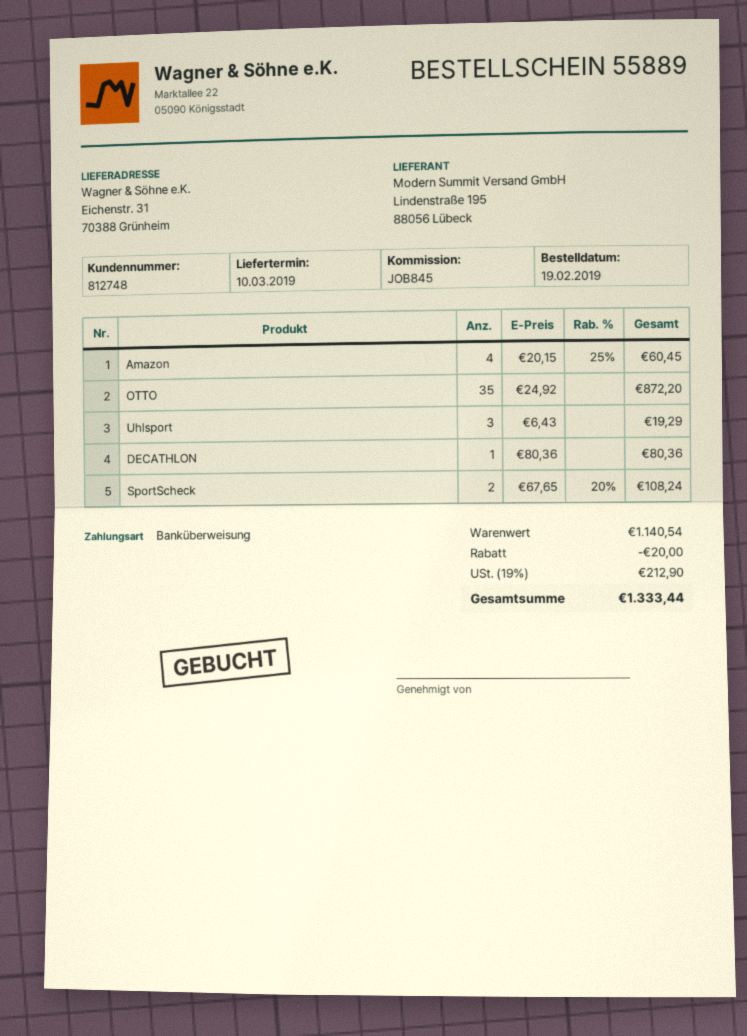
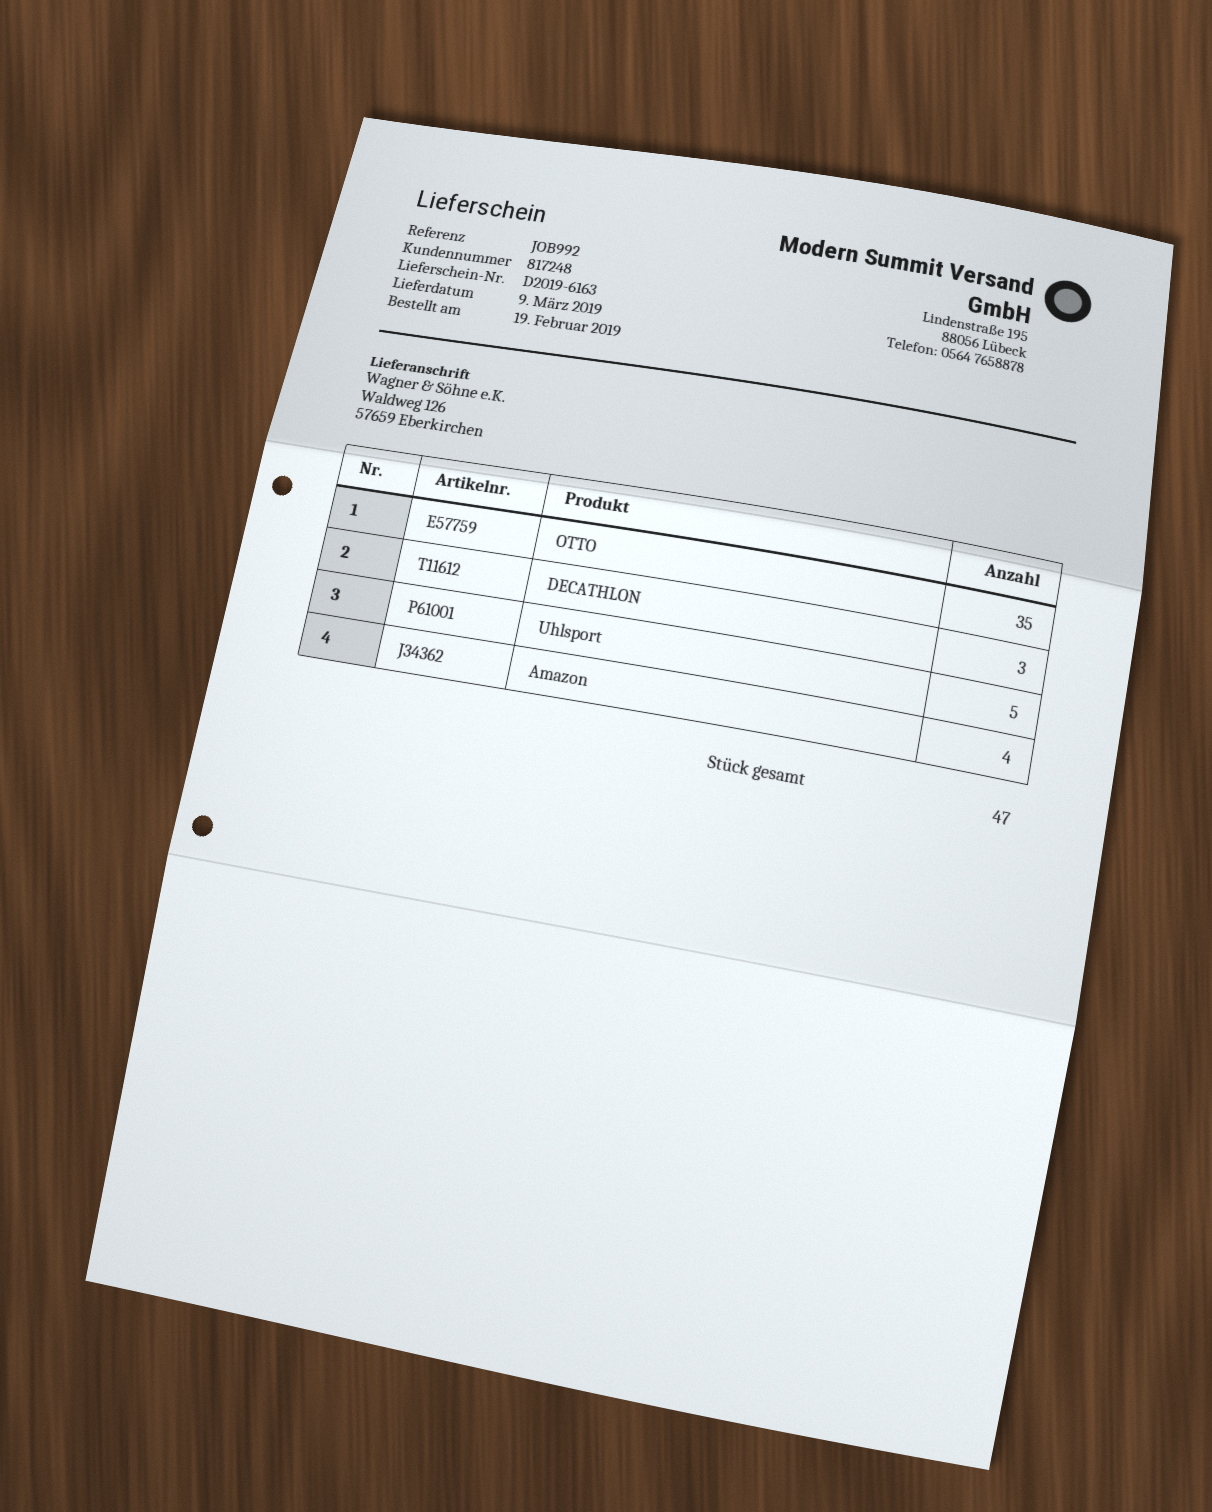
delivery date: 2019-03-10 -> 2019-03-09
customer number: 812748 -> 817248
reference: JOB845 -> JOB992
ship to: Eichenstr. 31, 70388 Grünheim -> Waldweg 126, 57659 Eberkirchen
Uhlsport: 3 -> 5
DECATHLON: 1 -> 3
SportScheck: 2 -> none

